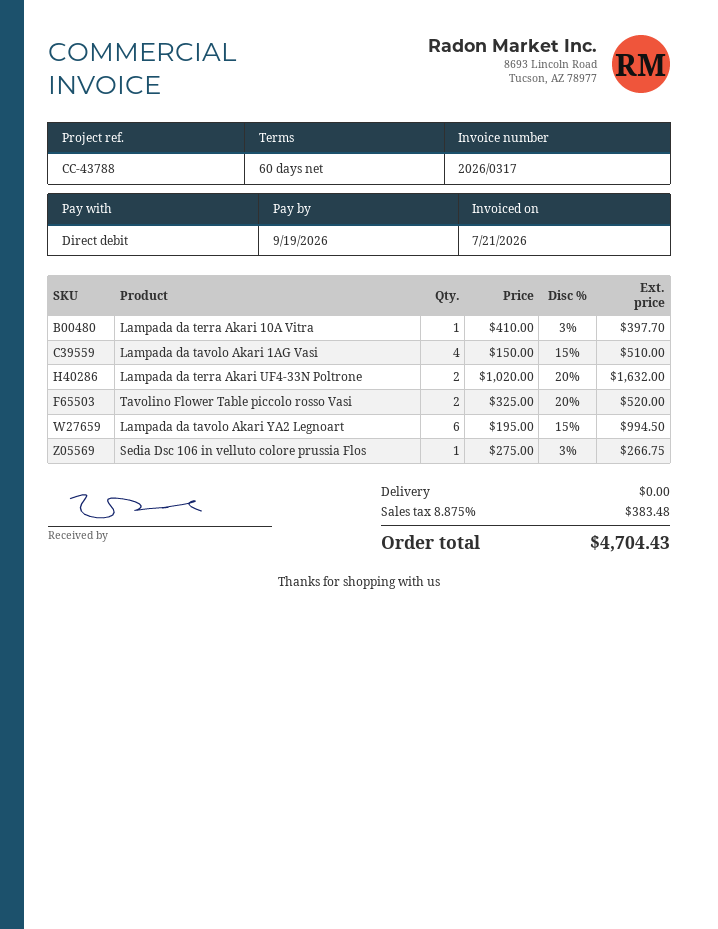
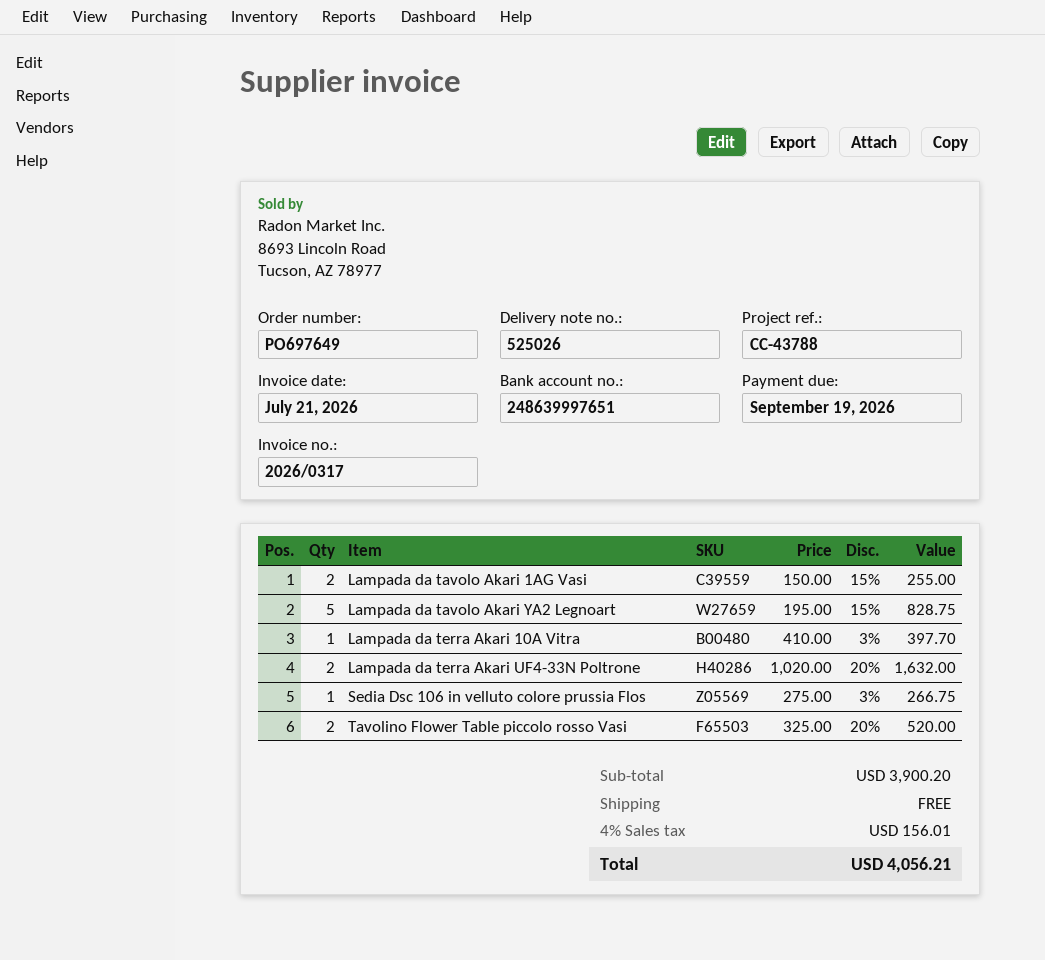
Lampada da tavolo Akari 1AG Vasi: 4 x 150.00 - 15% = 510.00 -> 2 x 150.00 - 15% = 255.00
Lampada da tavolo Akari YA2 Legnoart: 6 x 195.00 - 15% = 994.50 -> 5 x 195.00 - 15% = 828.75
tax: 8.875% = 383.48 -> 4% = 156.01
total: 4704.43 -> 4056.21

